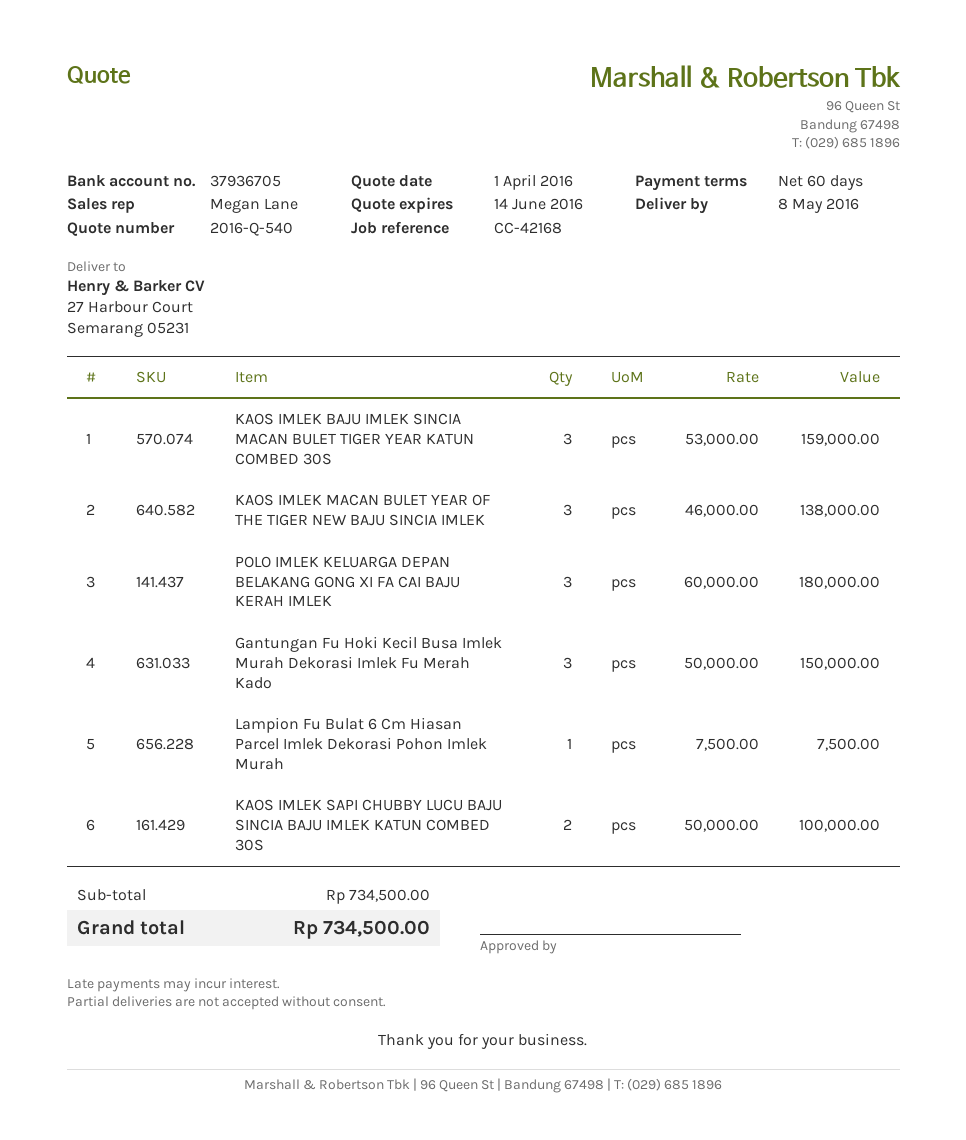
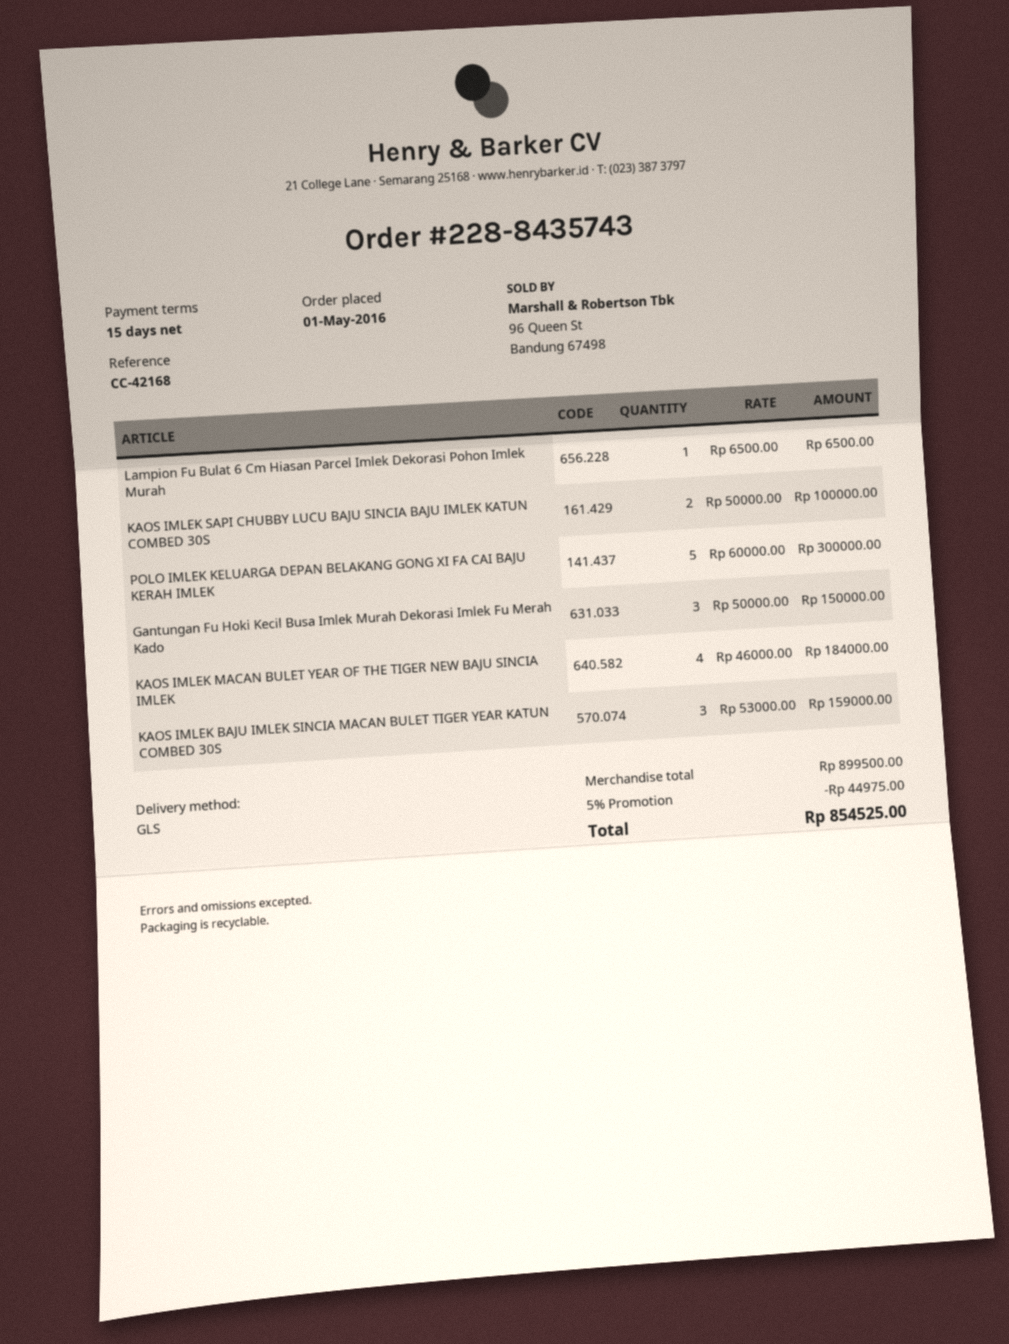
payment terms: 60 days -> 15 days
KAOS IMLEK MACAN BULET YEAR OF THE TIGER NEW BAJU SINCIA IMLEK: 3 x 46000.00 = 138000.00 -> 4 x 46000.00 = 184000.00
POLO IMLEK KELUARGA DEPAN BELAKANG GONG XI FA CAI BAJU KERAH IMLEK: 3 x 60000.00 = 180000.00 -> 5 x 60000.00 = 300000.00
Lampion Fu Bulat 6 Cm Hiasan Parcel Imlek Dekorasi Pohon Imlek Murah: 1 x 7500.00 = 7500.00 -> 1 x 6500.00 = 6500.00
subtotal: 734500.00 -> 899500.00
discount: none -> 5% = 44975.00
total: 734500.00 -> 854525.00

